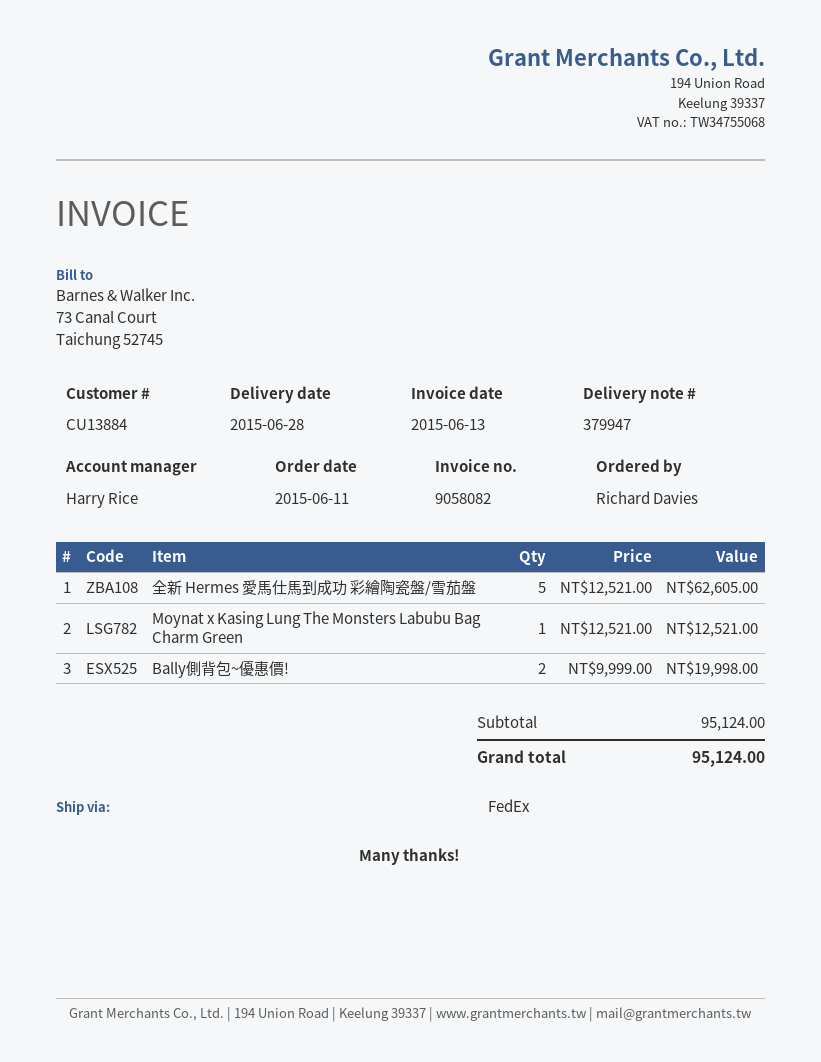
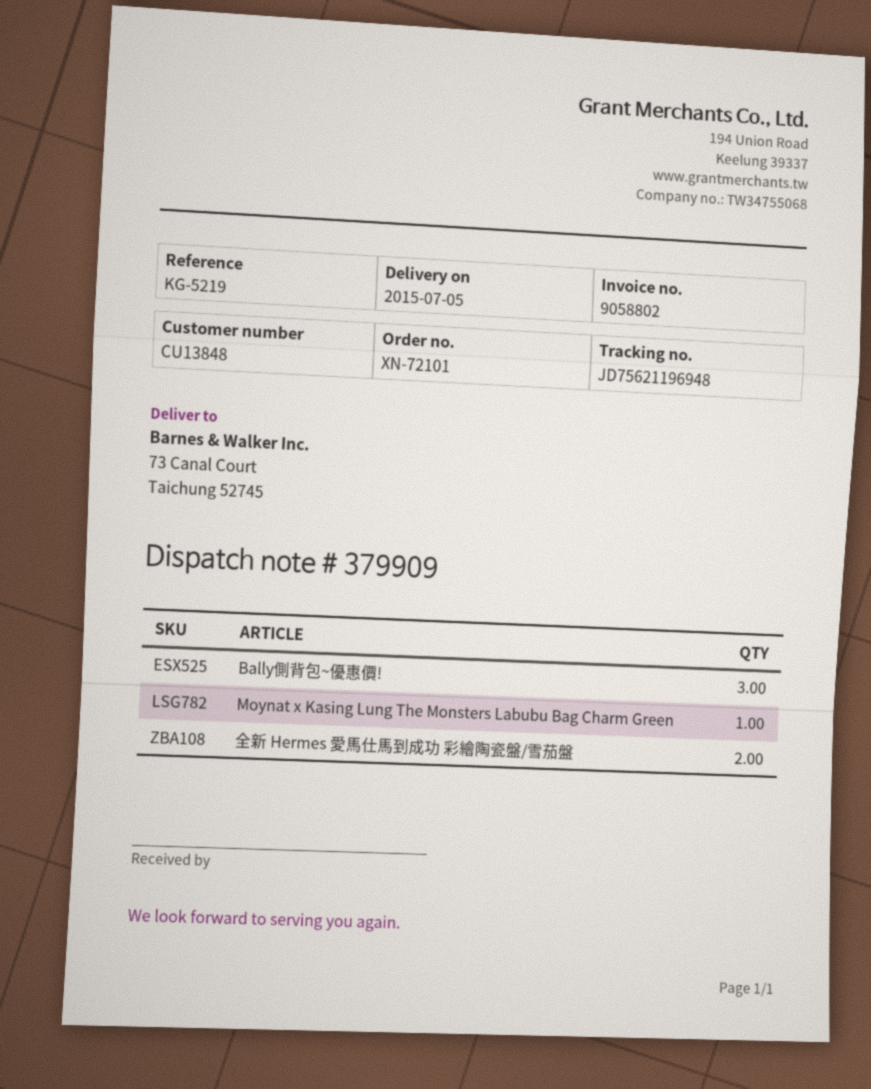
delivery note number: 379947 -> 379909
delivery date: 2015-06-28 -> 2015-07-05
invoice number: 9058082 -> 9058802
customer number: CU13884 -> CU13848
全新 Hermes 愛馬仕馬到成功 彩繪陶瓷盤/雪茄盤: 5 -> 2
Bally側背包~優惠價!: 2 -> 3

